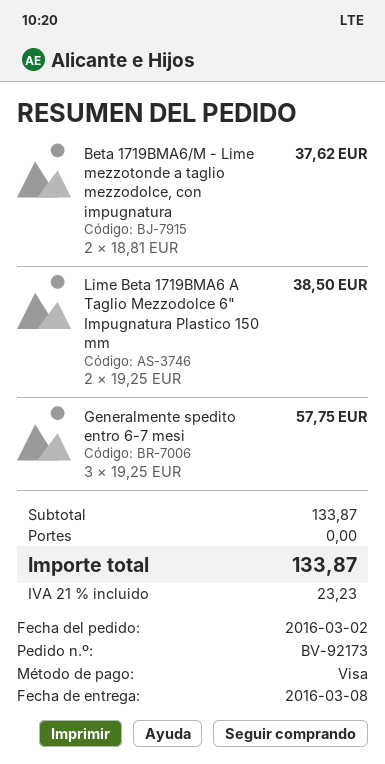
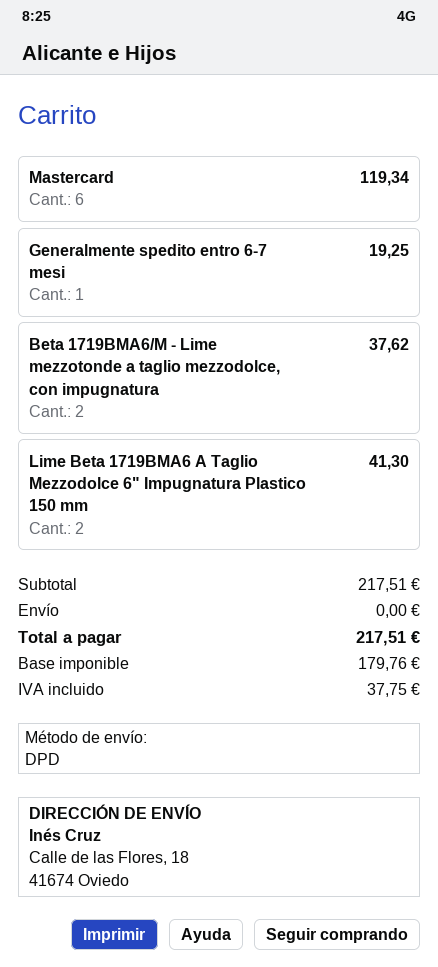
Lime Beta 1719BMA6 A Taglio Mezzodolce 6" Impugnatura Plastico 150 mm: 2 for 38.50 -> 2 for 41.30
Generalmente spedito entro 6-7 mesi: 3 for 57.75 -> 1 for 19.25
Mastercard: none -> 6 for 119.34
subtotal: 133.87 -> 217.51
tax: 23.23 -> 37.75
total: 133.87 -> 217.51

